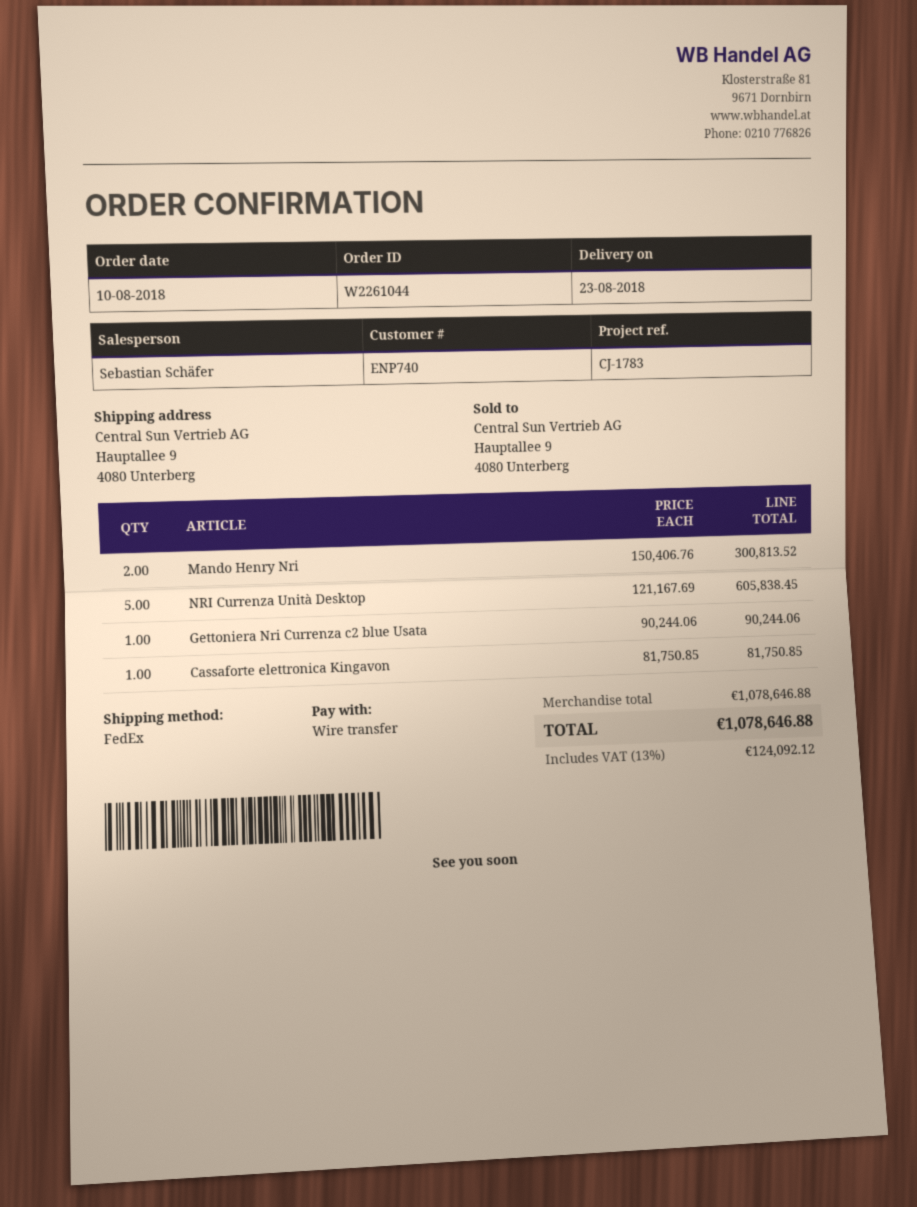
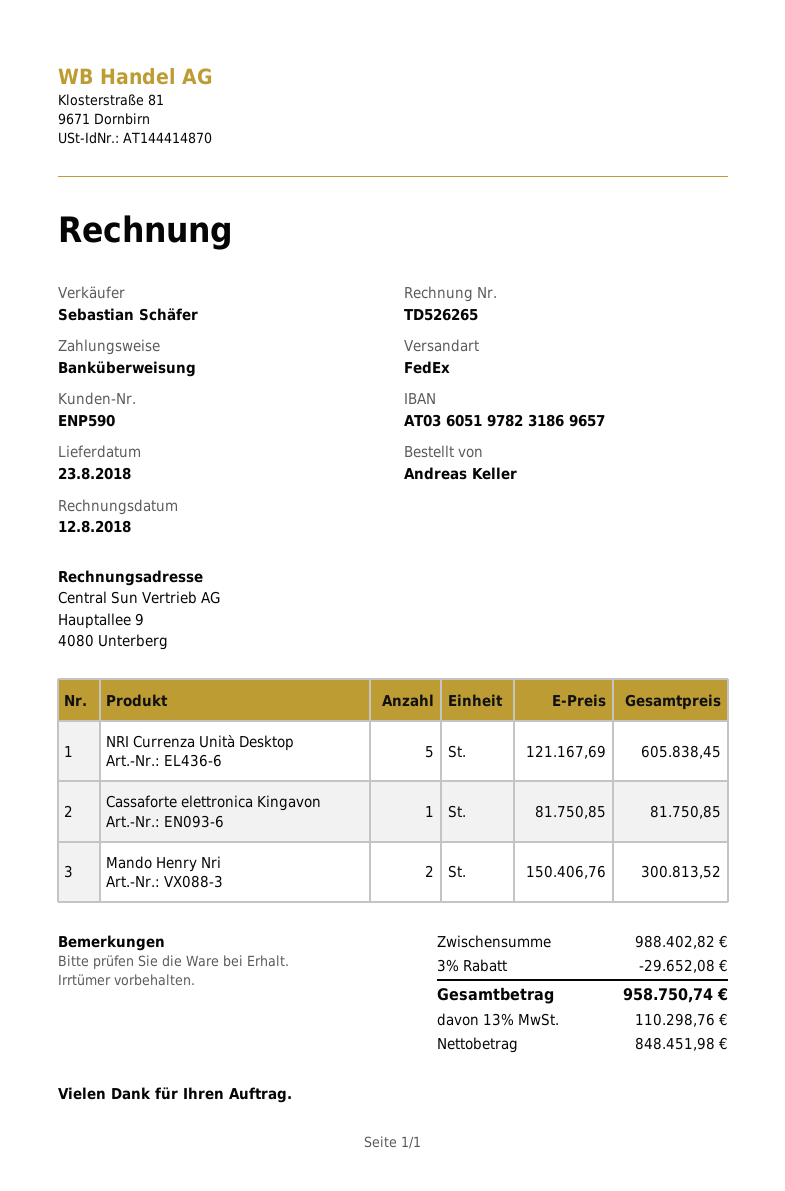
customer number: ENP740 -> ENP590
Gettoniera Nri Currenza c2 blue Usata: 1 x 90244.06 = 90244.06 -> none
subtotal: 1078646.88 -> 988402.82
discount: none -> 3% = 29652.08
tax: 13% = 124092.12 -> 13% = 110298.76
total: 1078646.88 -> 958750.74

